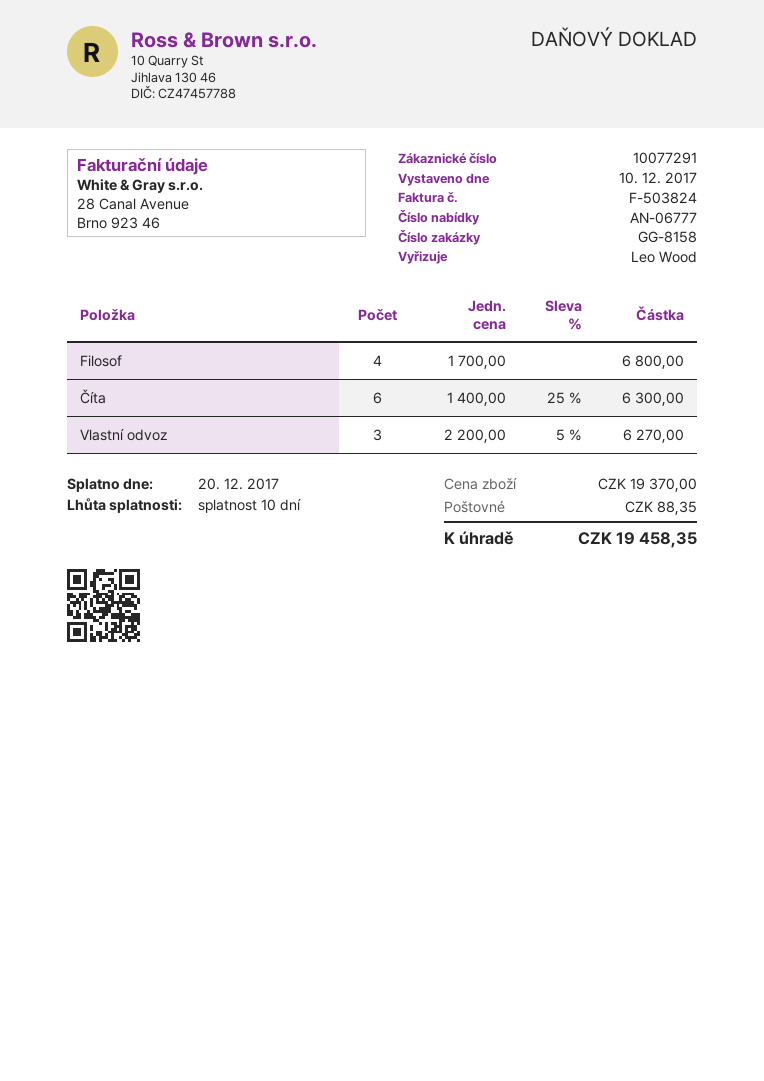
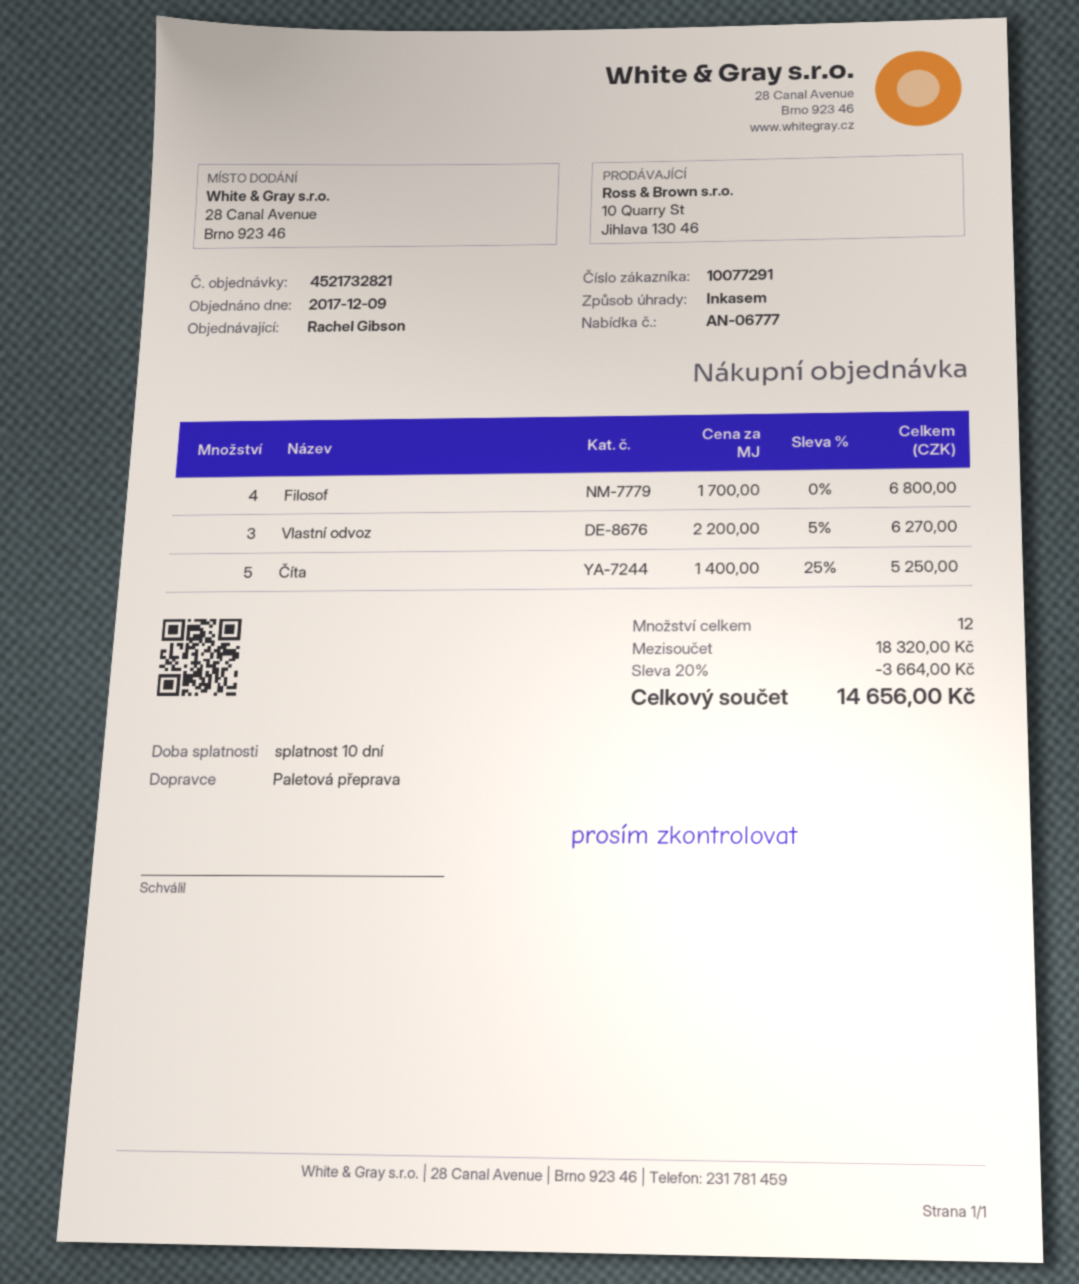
Číta: 6 x 1400.00 - 25% = 6300.00 -> 5 x 1400.00 - 25% = 5250.00
subtotal: 19370.00 -> 18320.00
discount: none -> 20% = 3664.00
shipping: 88.35 -> none
total: 19458.35 -> 14656.00

